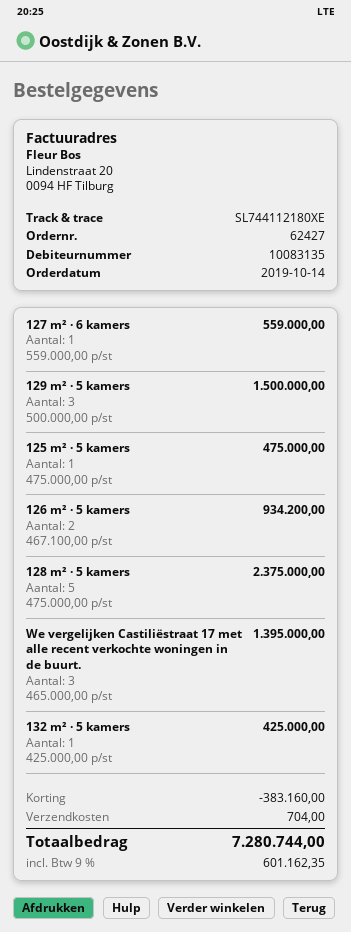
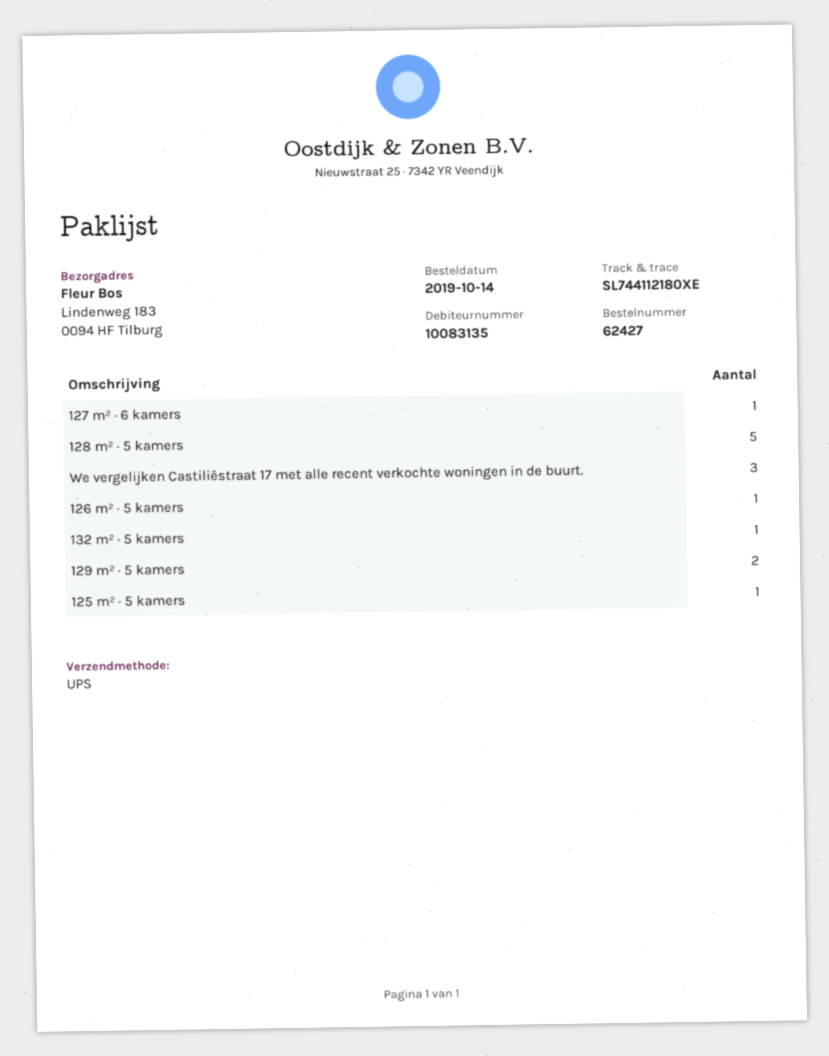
129 m² · 5 kamers: 3 -> 2
126 m² · 5 kamers: 2 -> 1

